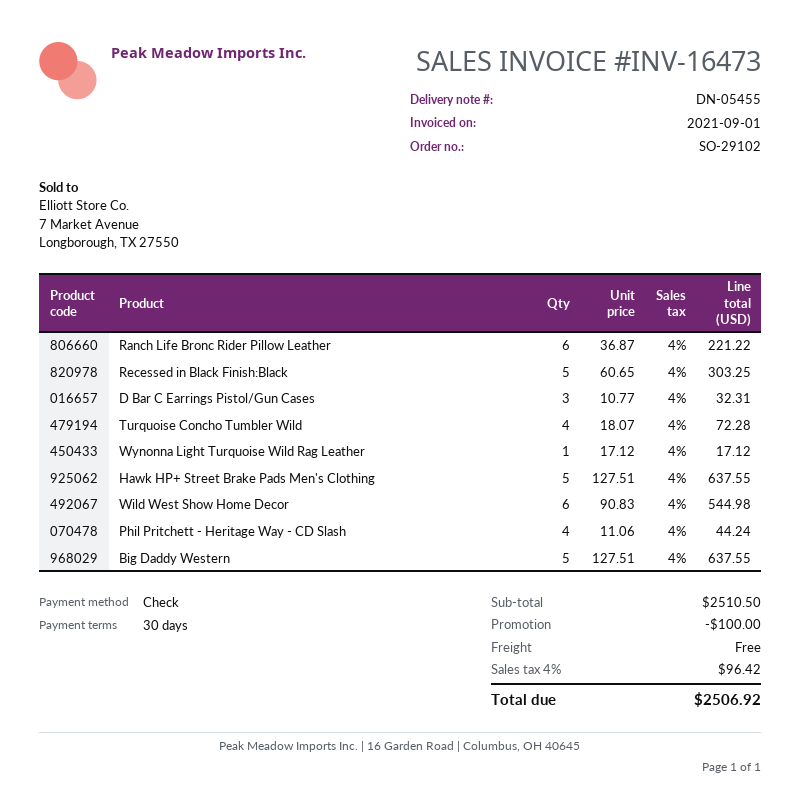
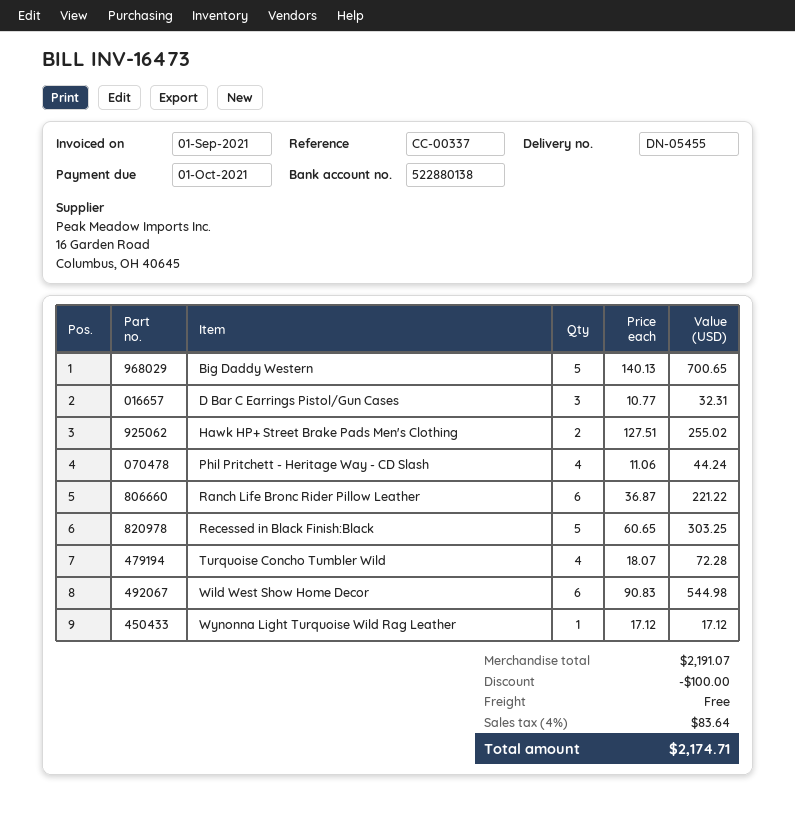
Hawk HP+ Street Brake Pads Men's Clothing: 5 x 127.51 = 637.55 -> 2 x 127.51 = 255.02
Big Daddy Western: 5 x 127.51 = 637.55 -> 5 x 140.13 = 700.65
subtotal: 2510.50 -> 2191.07
tax: 4% = 96.42 -> 4% = 83.64
total: 2506.92 -> 2174.71

